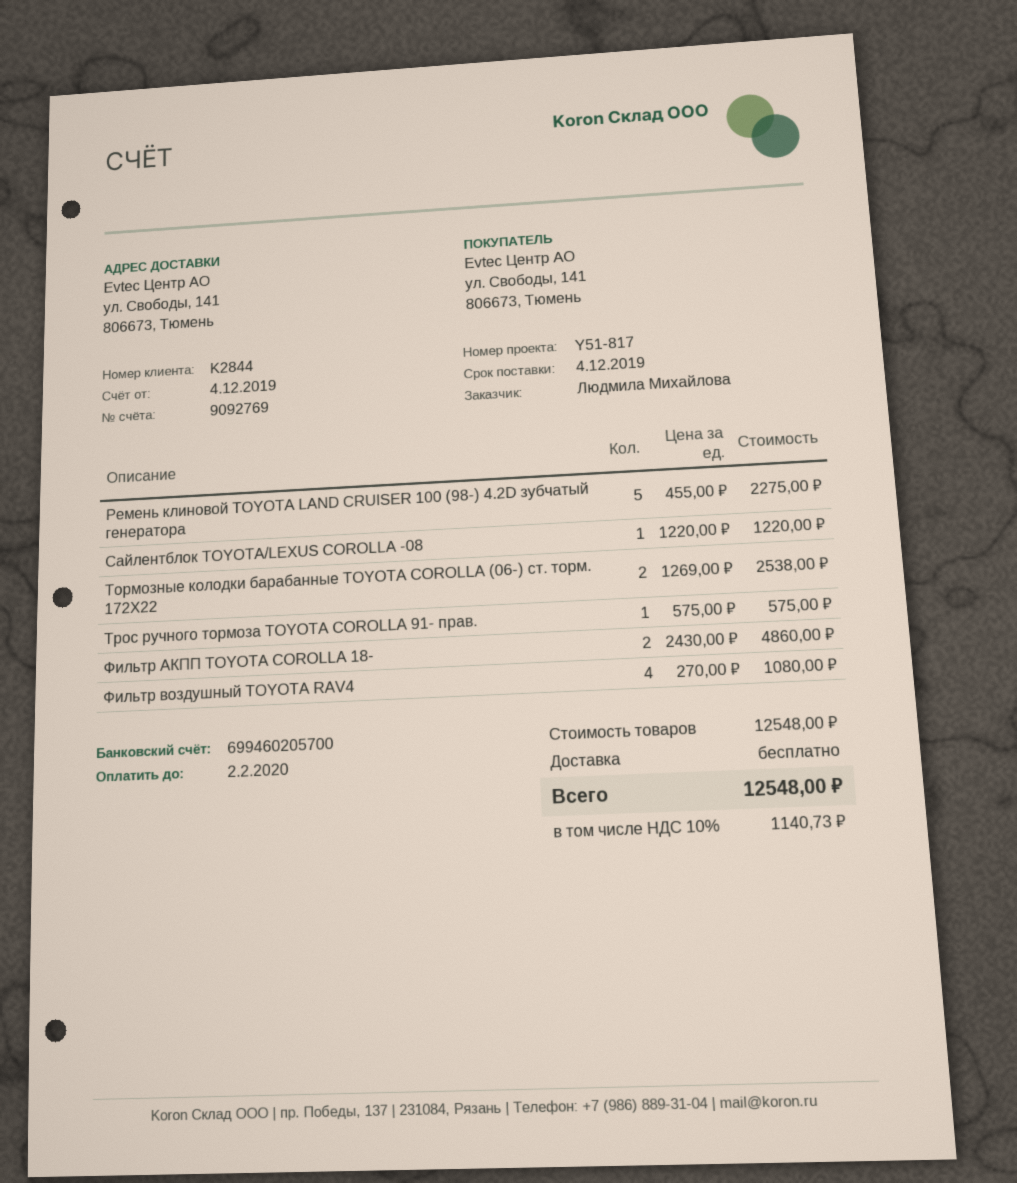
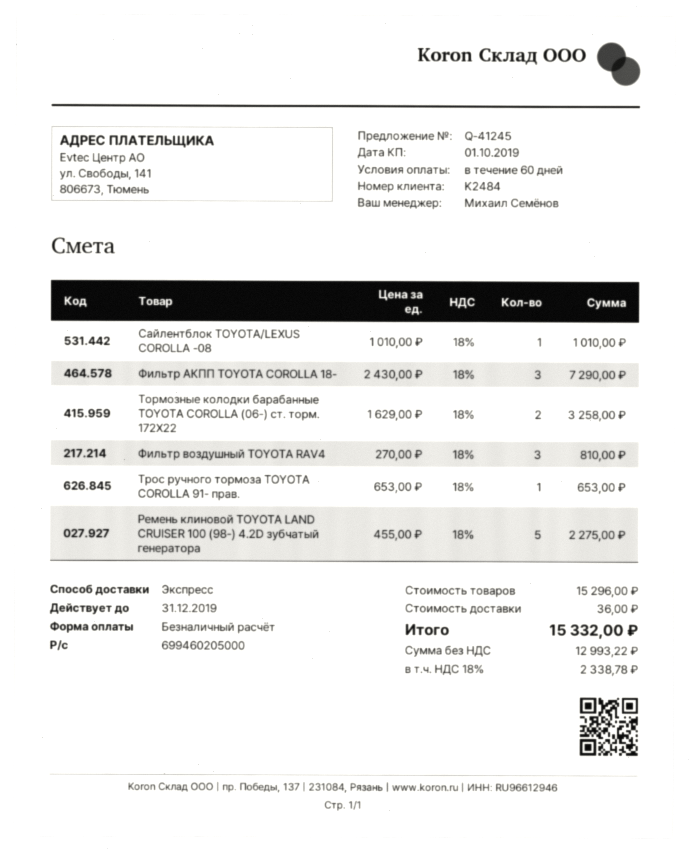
customer number: K2844 -> K2484
bank account: 699460205700 -> 699460205000
Сайлентблок TOYOTA/LEXUS COROLLA -08: 1 x 1220.00 = 1220.00 -> 1 x 1010.00 = 1010.00
Тормозные колодки барабанные TOYOTA COROLLA (06-) ст. торм. 172X22: 2 x 1269.00 = 2538.00 -> 2 x 1629.00 = 3258.00
Трос ручного тормоза TOYOTA COROLLA 91- прав.: 1 x 575.00 = 575.00 -> 1 x 653.00 = 653.00
Фильтр АКПП TOYOTA COROLLA 18-: 2 x 2430.00 = 4860.00 -> 3 x 2430.00 = 7290.00
Фильтр воздушный TOYOTA RAV4: 4 x 270.00 = 1080.00 -> 3 x 270.00 = 810.00
subtotal: 12548.00 -> 15296.00
shipping: 0.00 -> 36.00
tax: 10% = 1140.73 -> 18% = 2338.78
total: 12548.00 -> 15332.00

